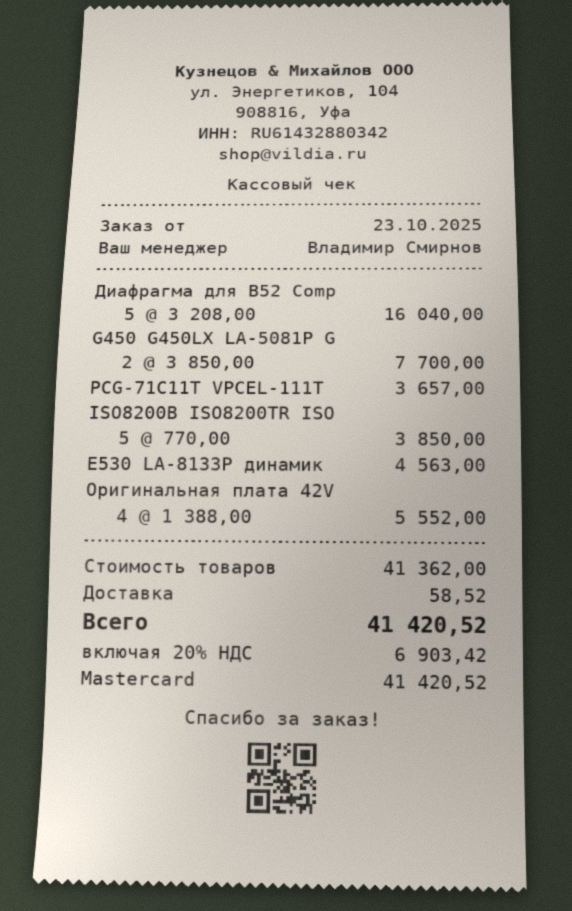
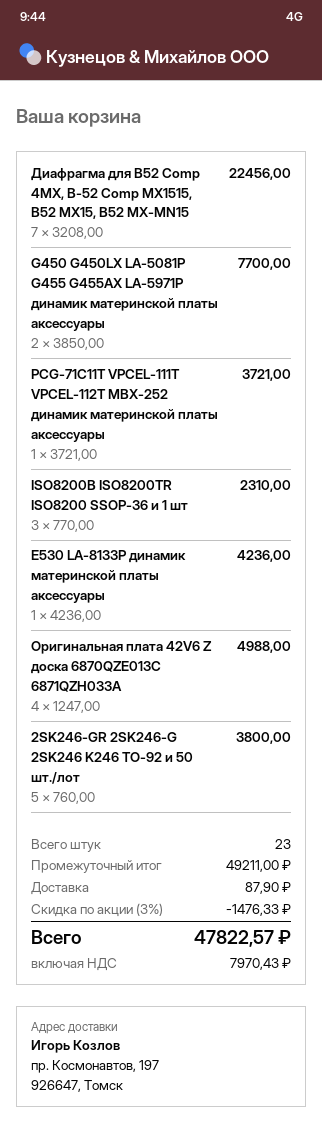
Диафрагма для B52 Comp: 5 x 3208.00 = 16040.00 -> 7 x 3208.00 = 22456.00
PCG-71C11T VPCEL-111T: 1 x 3657.00 = 3657.00 -> 1 x 3721.00 = 3721.00
ISO8200B ISO8200TR ISO: 5 x 770.00 = 3850.00 -> 3 x 770.00 = 2310.00
E530 LA-8133P динамик: 1 x 4563.00 = 4563.00 -> 1 x 4236.00 = 4236.00
Оригинальная плата 42V: 4 x 1388.00 = 5552.00 -> 4 x 1247.00 = 4988.00
2SK246-GR 2SK246-G 2SK246 K246 TO-92 и 50 шт./лот: none -> 5 x 760.00 = 3800.00
subtotal: 41362.00 -> 49211.00
discount: none -> 3% = 1476.33
shipping: 58.52 -> 87.90
tax: 6903.42 -> 7970.43
total: 41420.52 -> 47822.57

